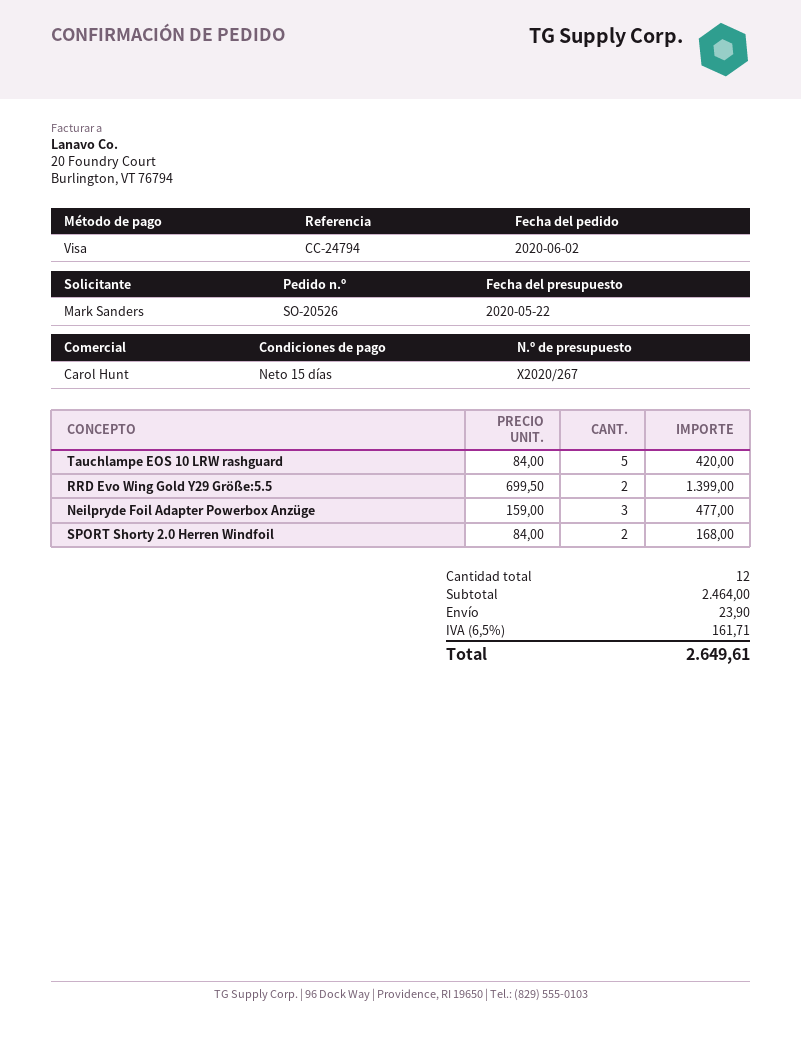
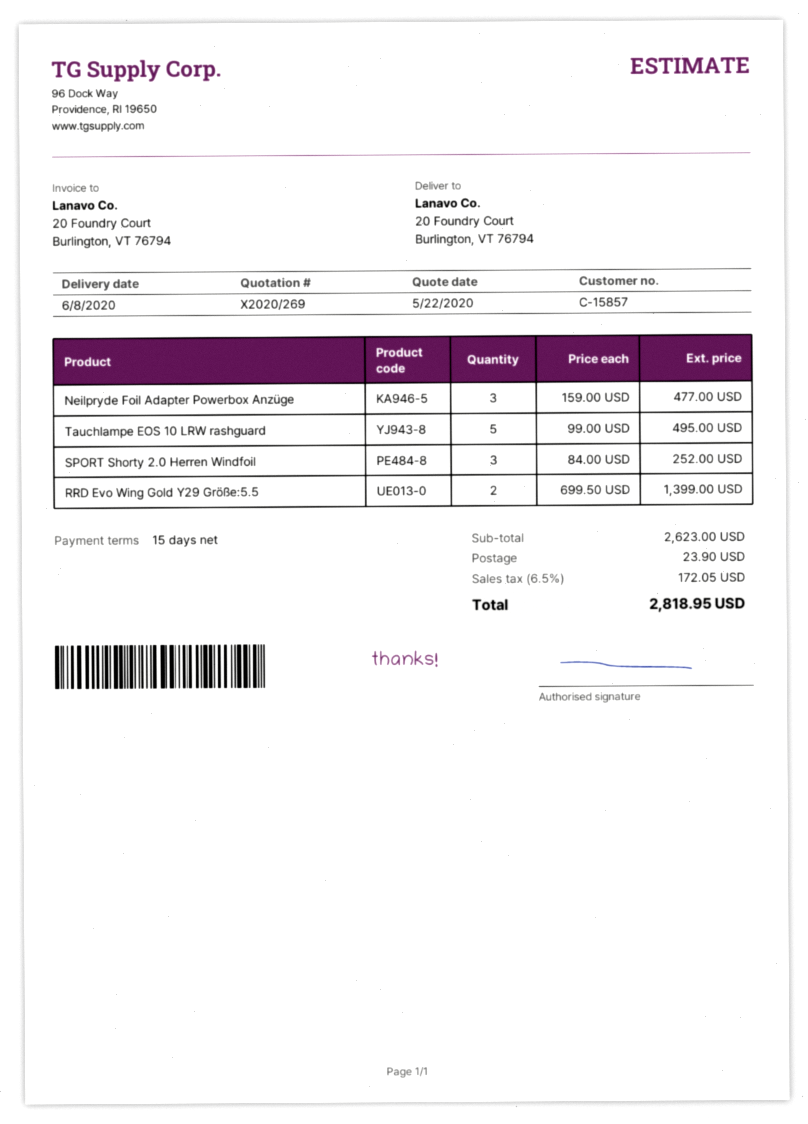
quote number: X2020/267 -> X2020/269
Tauchlampe EOS 10 LRW rashguard: 5 x 84.00 = 420.00 -> 5 x 99.00 = 495.00
SPORT Shorty 2.0 Herren Windfoil: 2 x 84.00 = 168.00 -> 3 x 84.00 = 252.00
subtotal: 2464.00 -> 2623.00
tax: 6.5% = 161.71 -> 6.5% = 172.05
total: 2649.61 -> 2818.95

